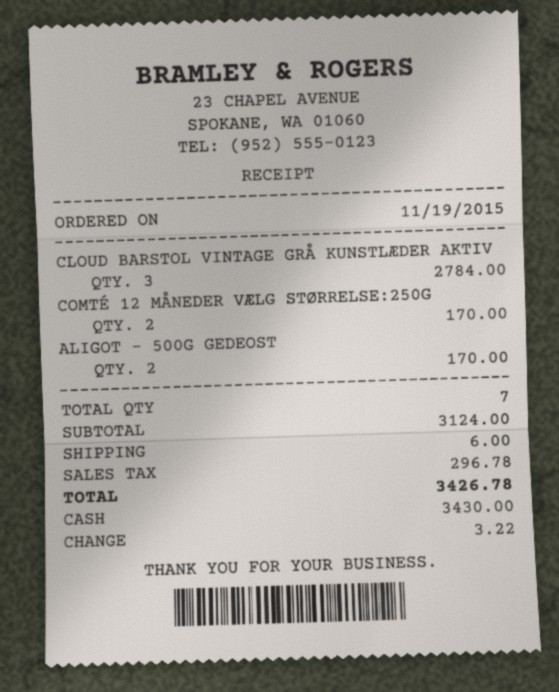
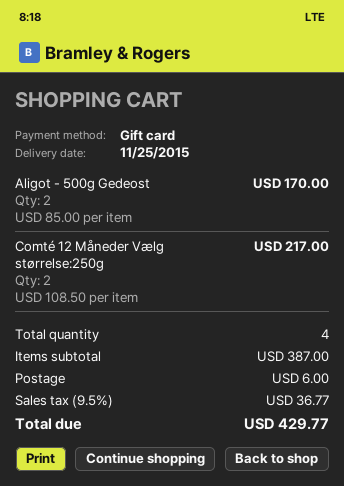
payment method: cash -> gift card
CLOUD BARSTOL VINTAGE GRÅ KUNSTLÆDER AKTIV: 3 for 2784.00 -> none
COMTÉ 12 MÅNEDER VÆLG STØRRELSE:250G: 2 for 170.00 -> 2 for 217.00
total quantity: 7 -> 4
subtotal: 3124.00 -> 387.00
tax: 296.78 -> 36.77
total: 3426.78 -> 429.77

